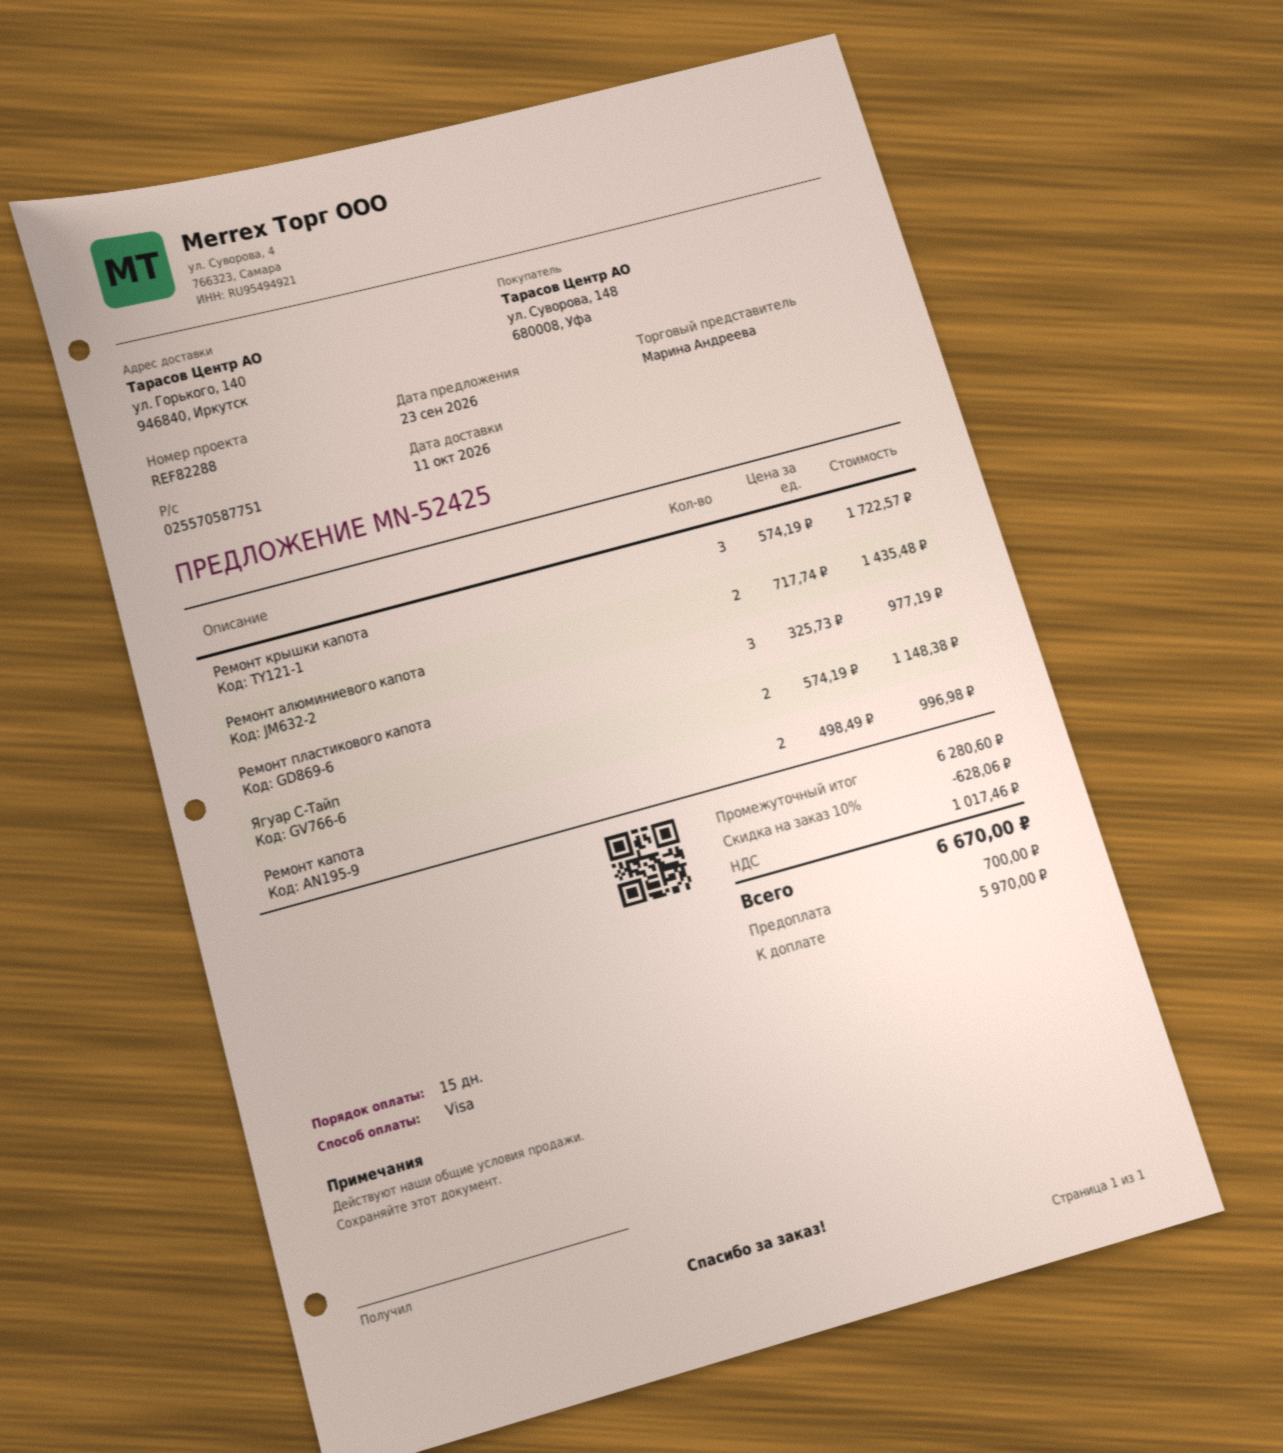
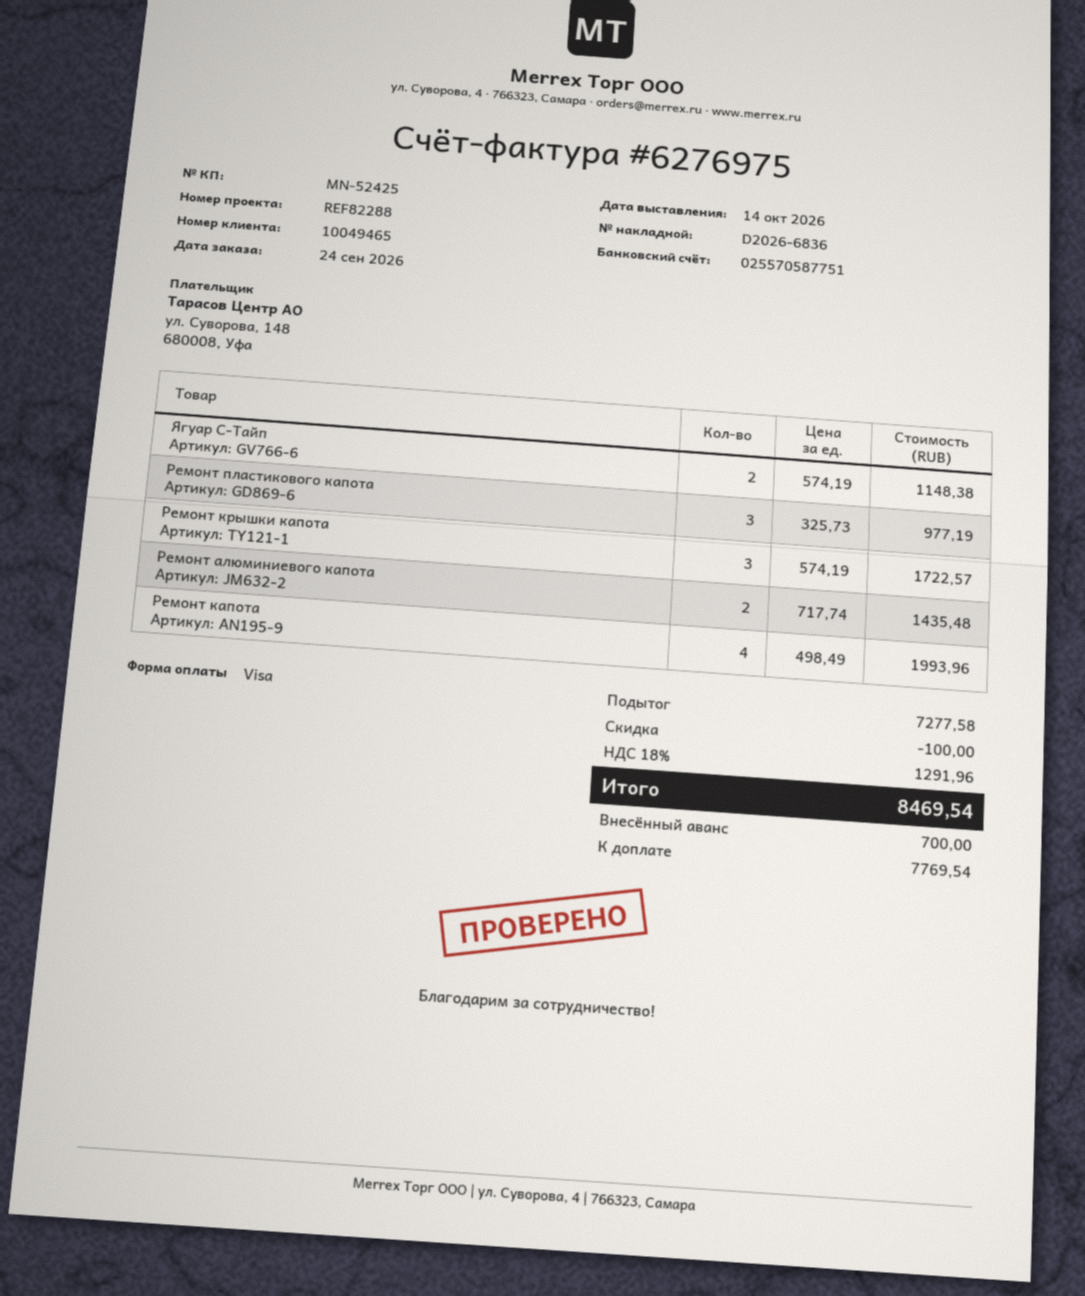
Ремонт капота: 2 x 498.49 = 996.98 -> 4 x 498.49 = 1993.96
subtotal: 6280.60 -> 7277.58
discount: 628.06 -> 100.00
tax: 1017.46 -> 1291.96
total: 6670.00 -> 8469.54
balance: 5970.00 -> 7769.54

